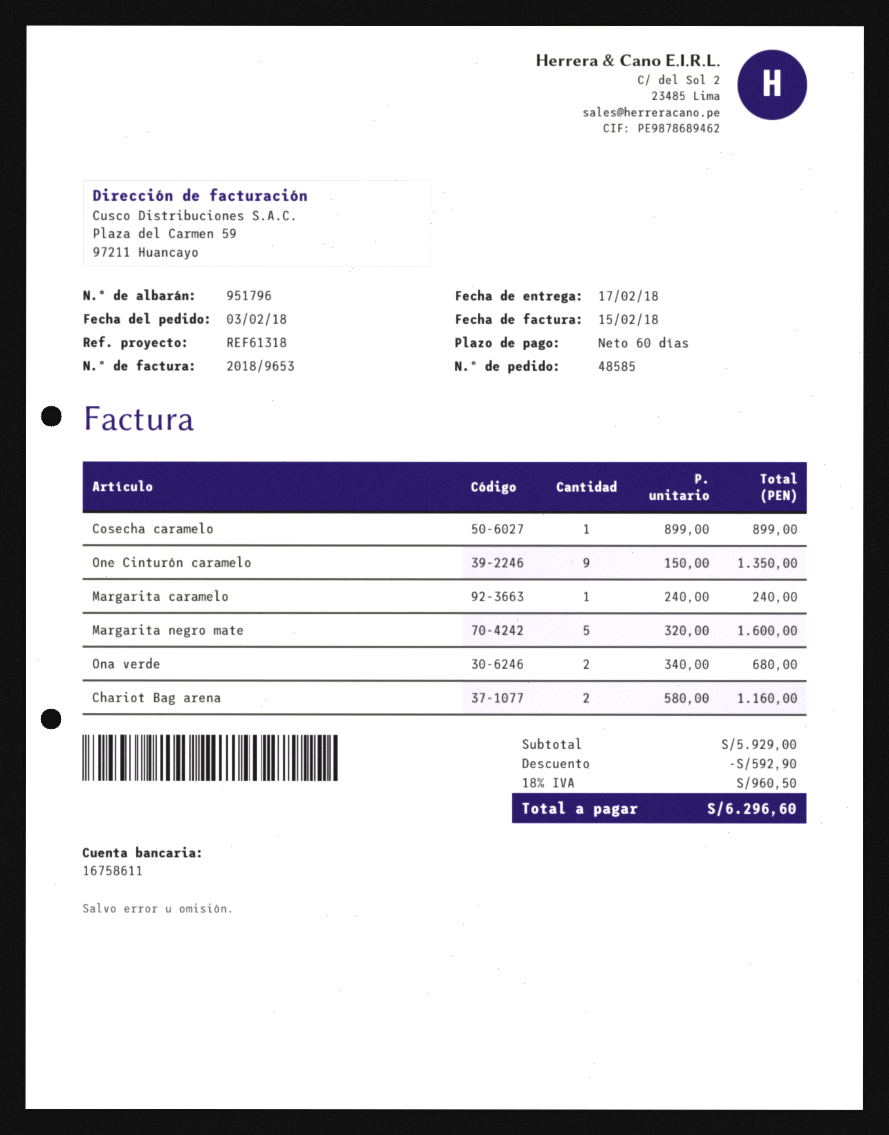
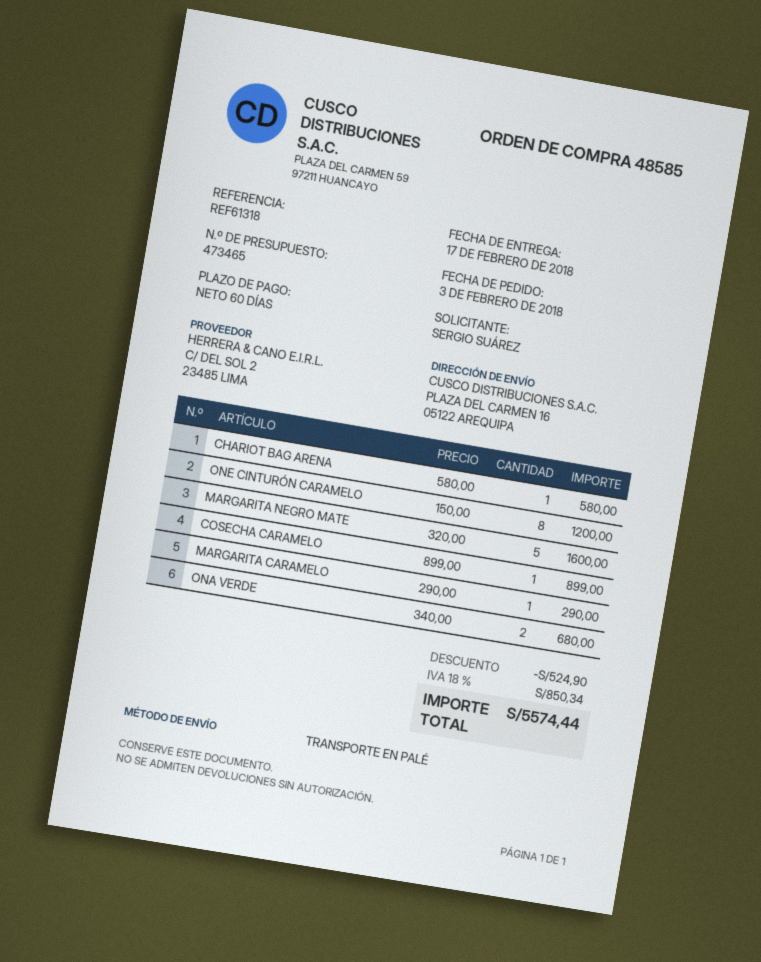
One Cinturón caramelo: 9 x 150.00 = 1350.00 -> 8 x 150.00 = 1200.00
Margarita caramelo: 1 x 240.00 = 240.00 -> 1 x 290.00 = 290.00
Chariot Bag arena: 2 x 580.00 = 1160.00 -> 1 x 580.00 = 580.00
discount: 592.90 -> 524.90
tax: 18% = 960.50 -> 18% = 850.34
total: 6296.60 -> 5574.44

